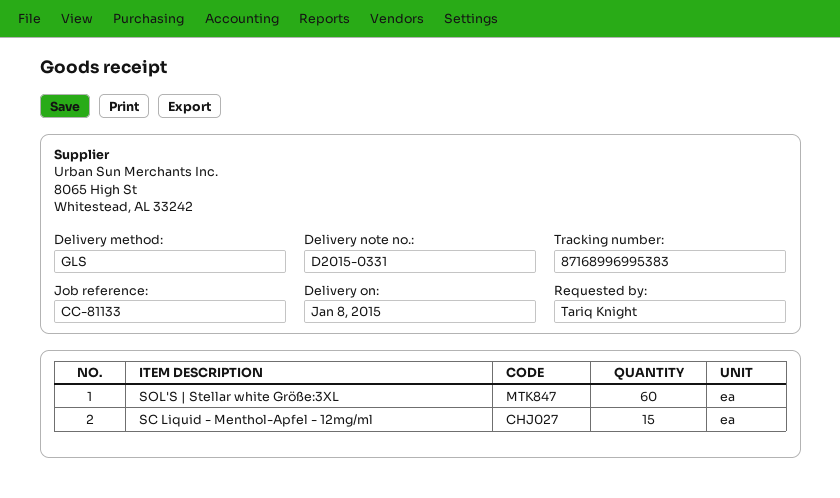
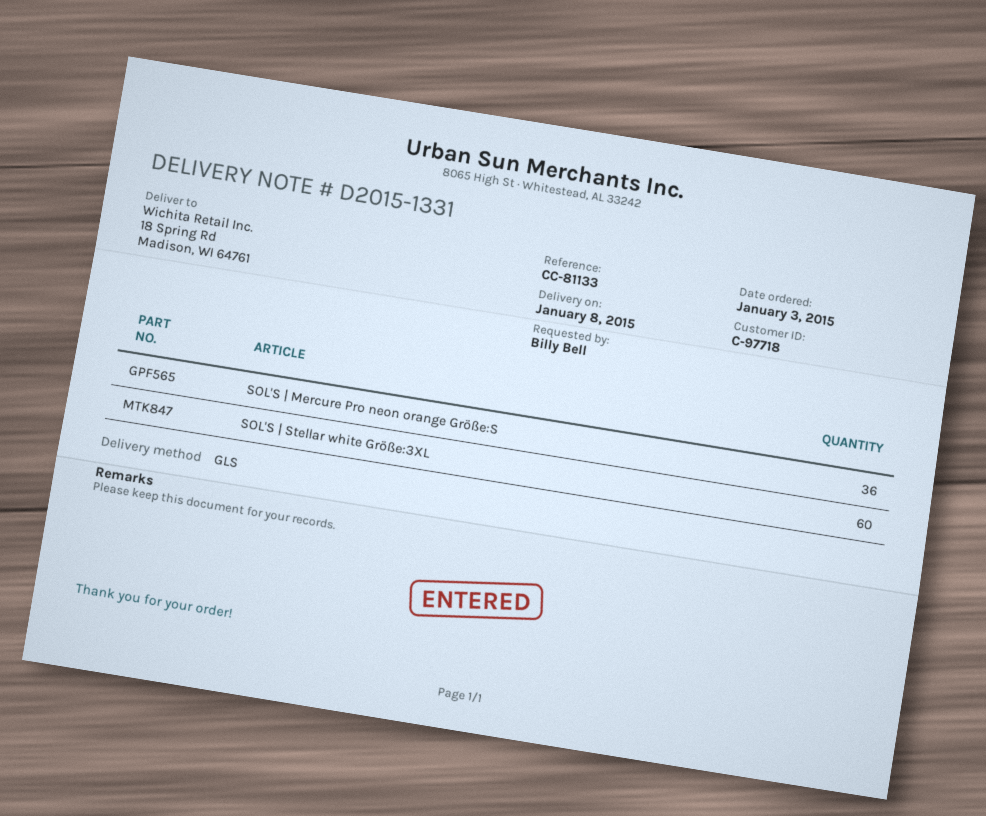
delivery note number: D2015-0331 -> D2015-1331
ordered by: Tariq Knight -> Billy Bell
SC Liquid - Menthol-Apfel - 12mg/ml: 15 -> none
SOL'S | Mercure Pro neon orange Größe:S: none -> 36

